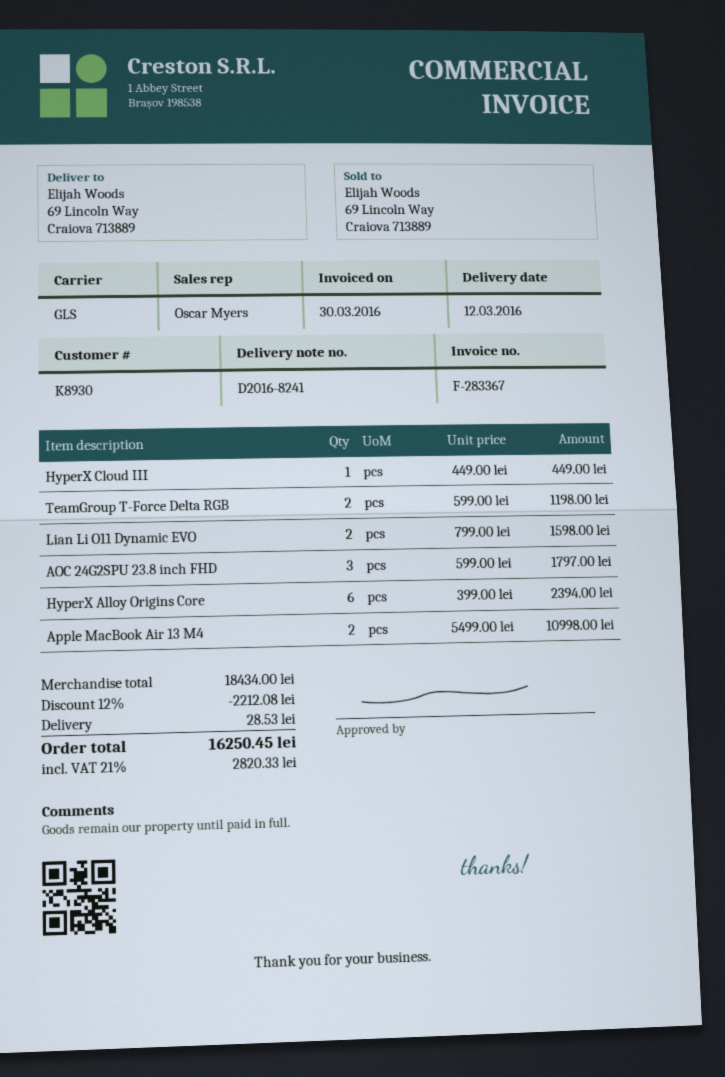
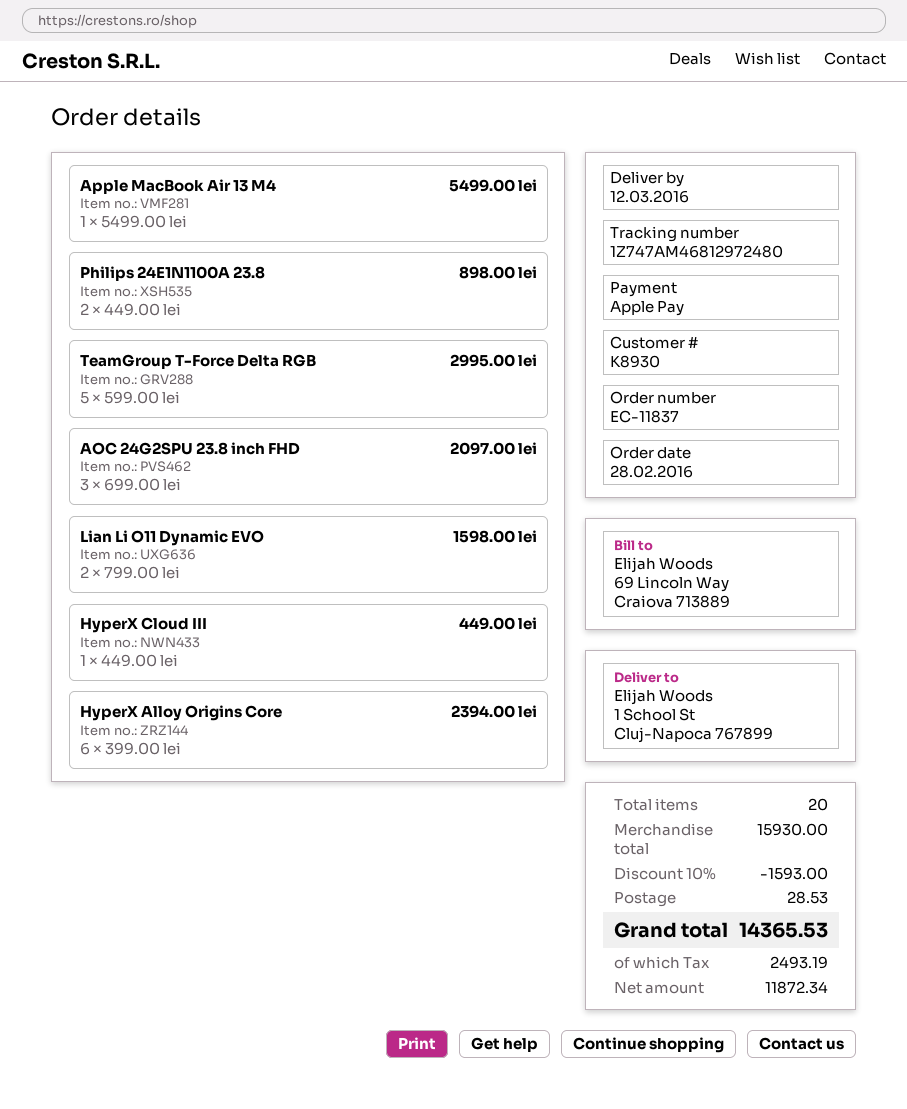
ship to: 69 Lincoln Way, Craiova 713889 -> 1 School St, Cluj-Napoca 767899
TeamGroup T-Force Delta RGB: 2 x 599.00 = 1198.00 -> 5 x 599.00 = 2995.00
AOC 24G2SPU 23.8 inch FHD: 3 x 599.00 = 1797.00 -> 3 x 699.00 = 2097.00
Apple MacBook Air 13 M4: 2 x 5499.00 = 10998.00 -> 1 x 5499.00 = 5499.00
Philips 24E1N1100A 23.8: none -> 2 x 449.00 = 898.00
subtotal: 18434.00 -> 15930.00
discount: 12% = 2212.08 -> 10% = 1593.00
tax: 2820.33 -> 2493.19
total: 16250.45 -> 14365.53

